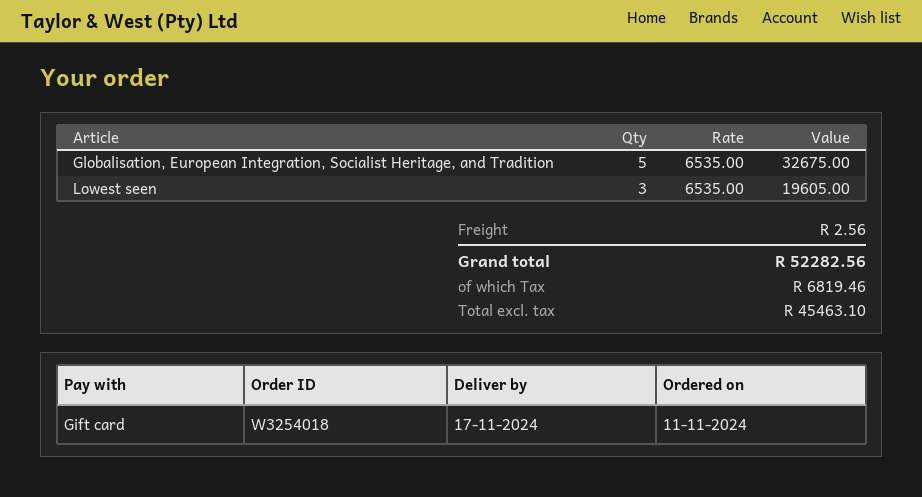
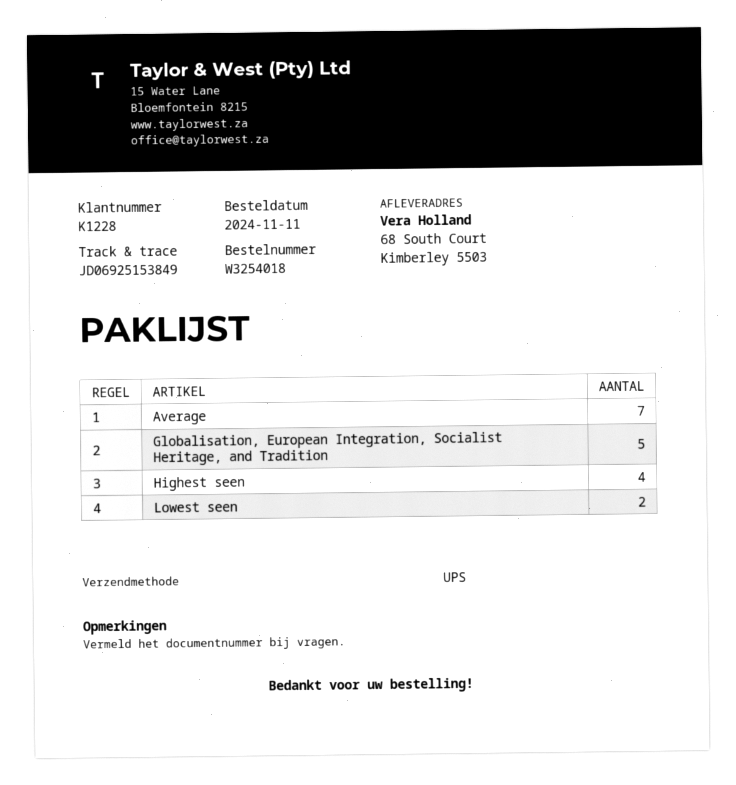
Lowest seen: 3 -> 2
Average: none -> 7
Highest seen: none -> 4

